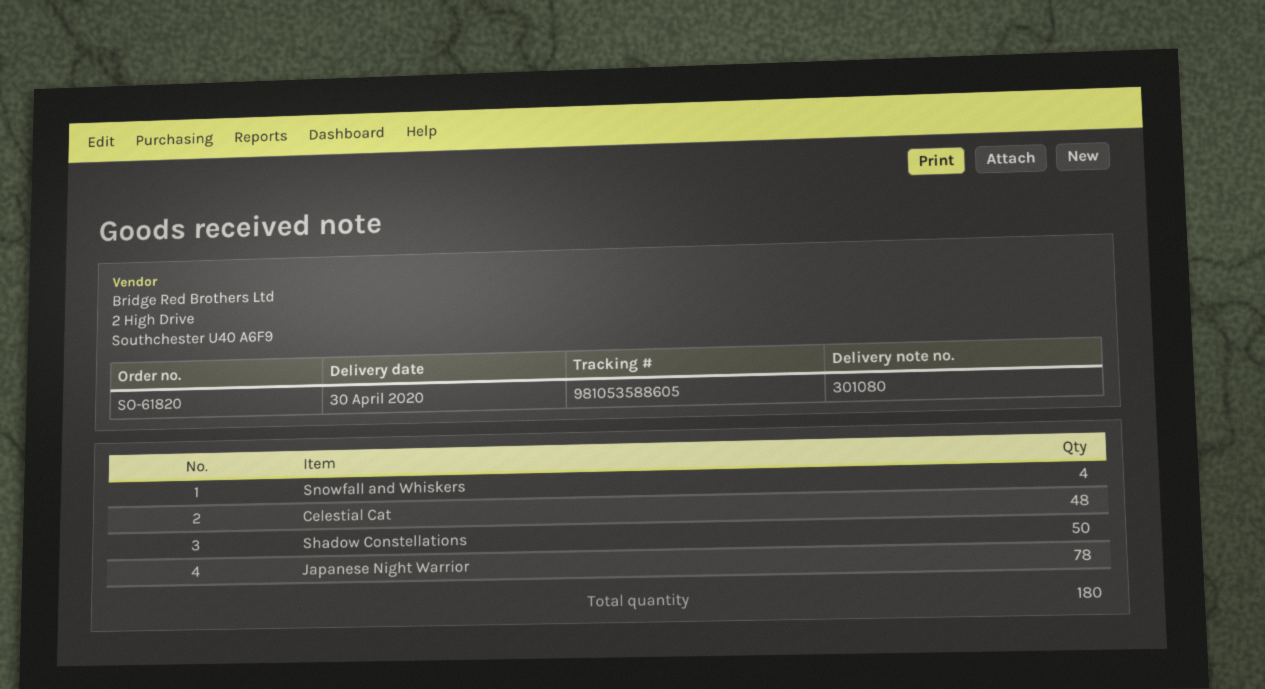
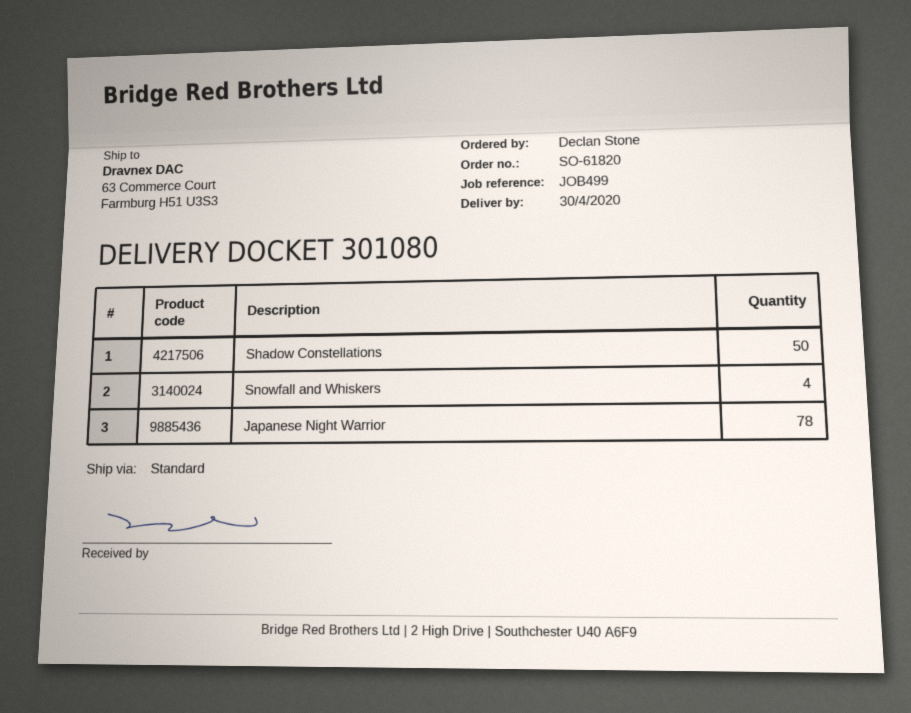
Celestial Cat: 48 -> none

